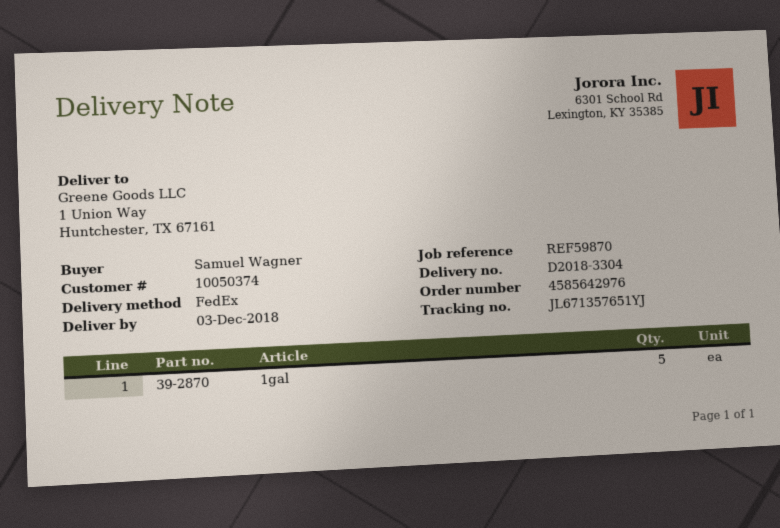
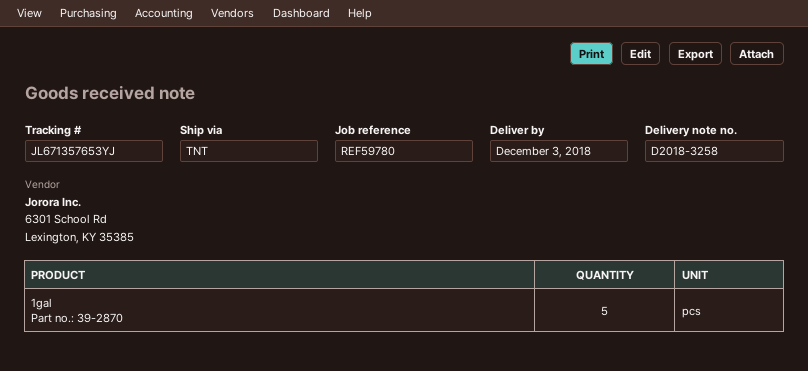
delivery note number: D2018-3304 -> D2018-3258
reference: REF59870 -> REF59780
shipping method: FedEx -> TNT
tracking number: JL671357651YJ -> JL671357653YJ

